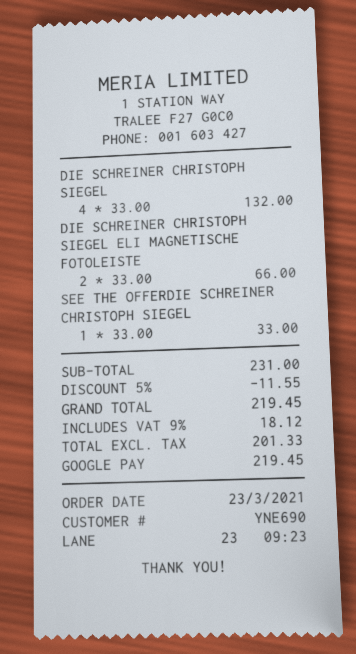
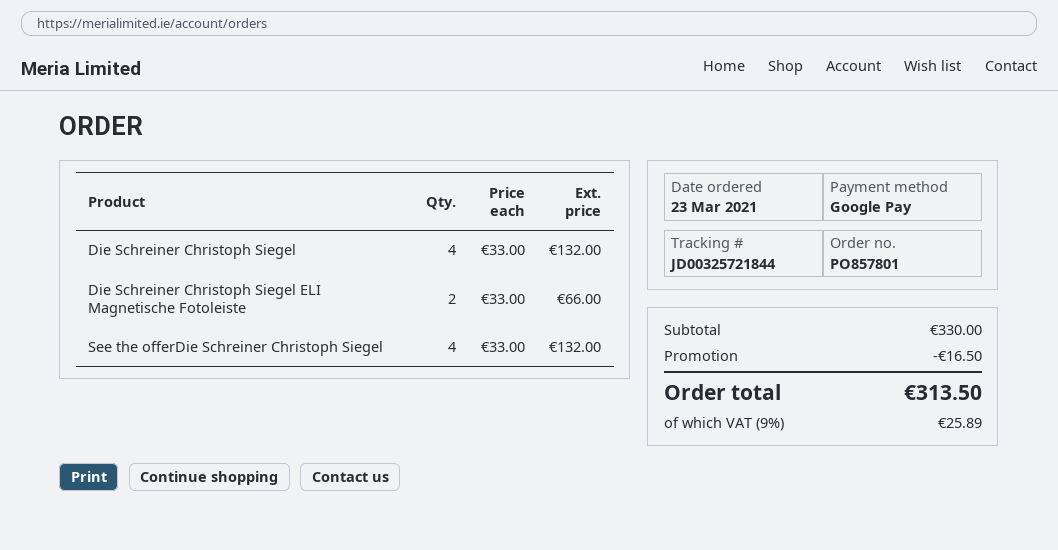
SEE THE OFFERDIE SCHREINER CHRISTOPH SIEGEL: 1 x 33.00 = 33.00 -> 4 x 33.00 = 132.00
subtotal: 231.00 -> 330.00
discount: 11.55 -> 16.50
tax: 9% = 18.12 -> 9% = 25.89
total: 219.45 -> 313.50

